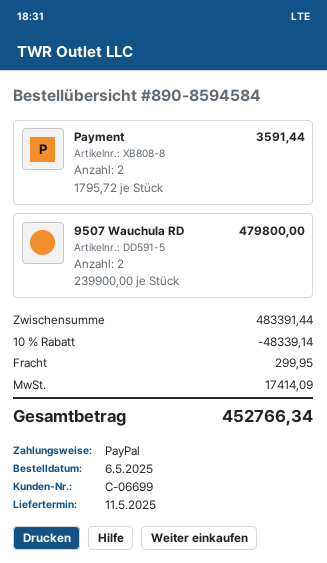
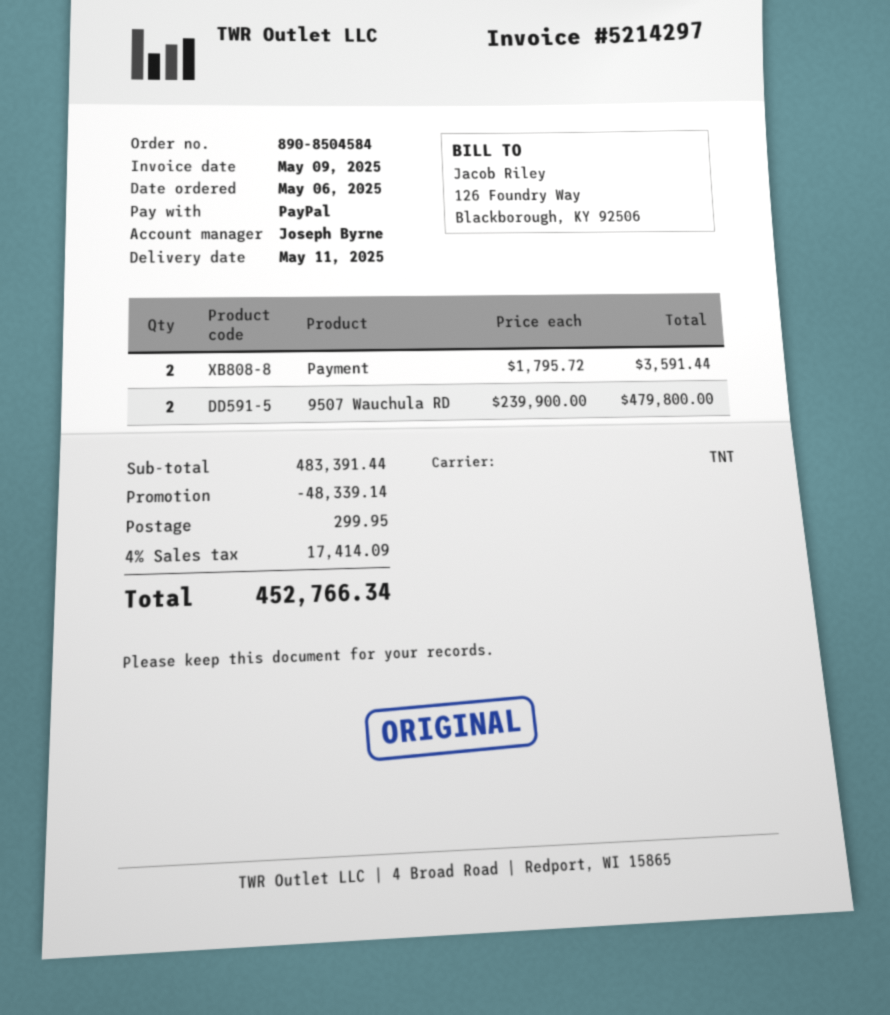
order number: 890-8594584 -> 890-8504584

